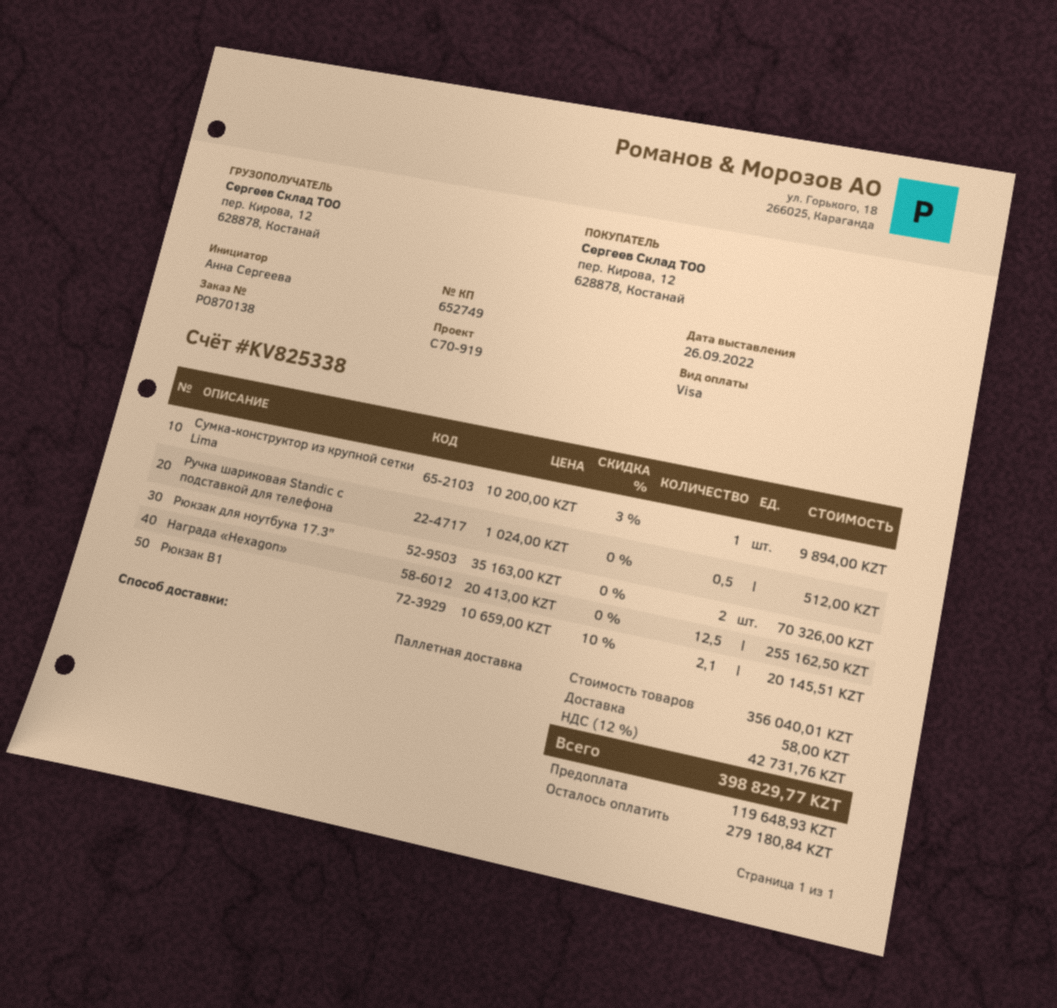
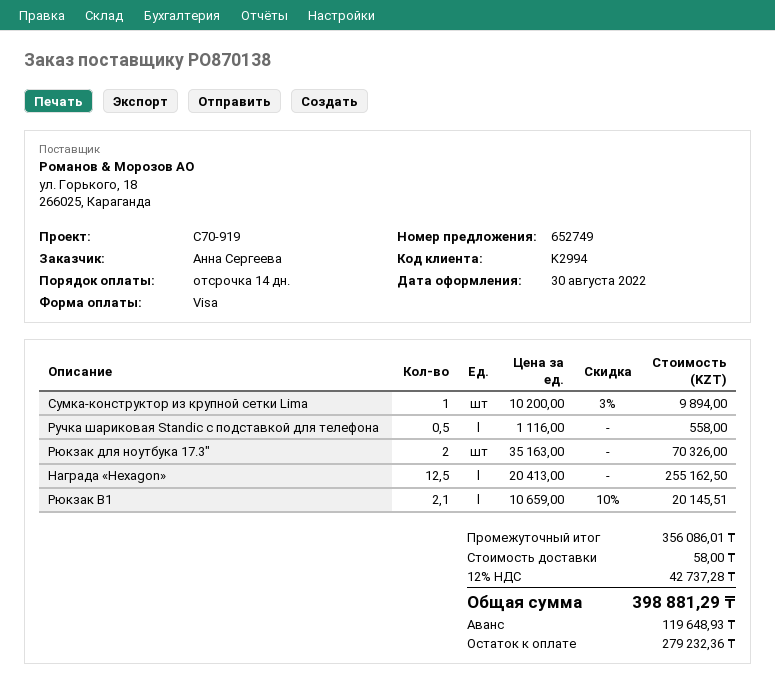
Ручка шариковая Standic с подставкой для телефона: 0.5 x 1024.00 = 512.00 -> 0.5 x 1116.00 = 558.00
subtotal: 356040.01 -> 356086.01
tax: 12% = 42731.76 -> 12% = 42737.28
total: 398829.77 -> 398881.29
balance: 279180.84 -> 279232.36

